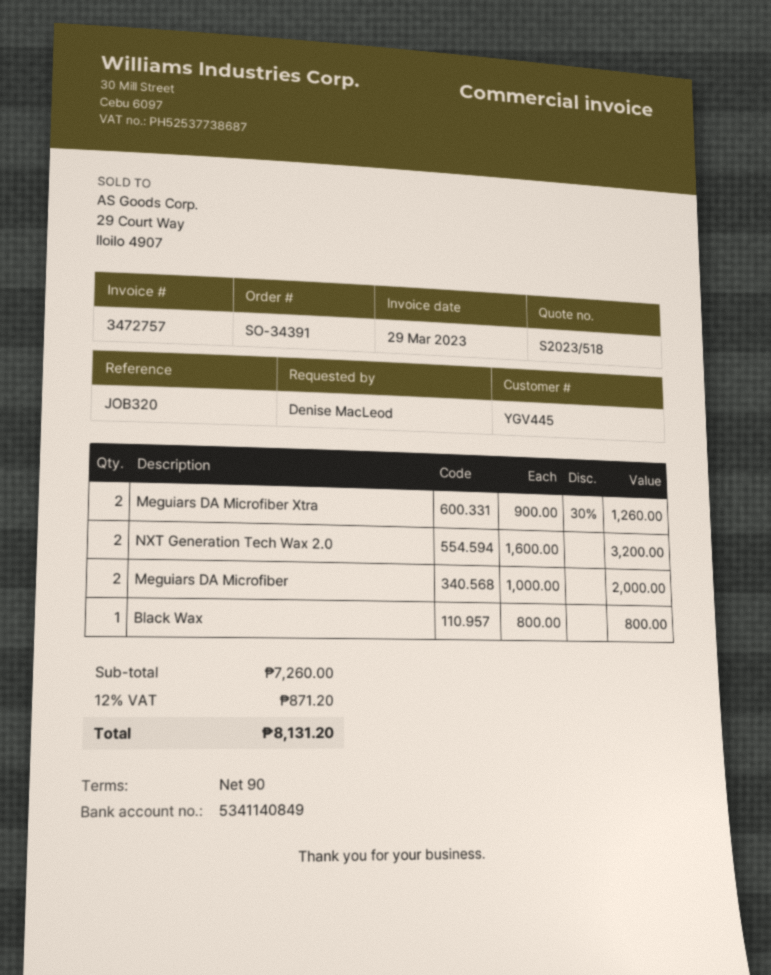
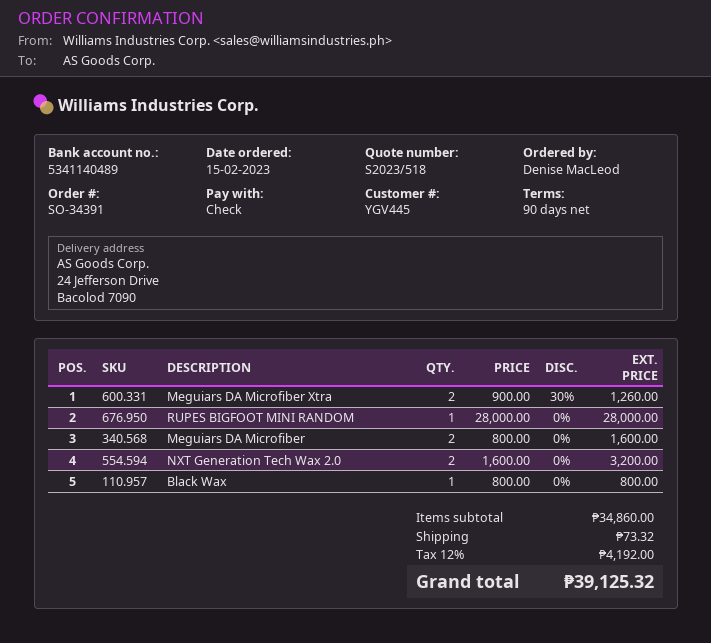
bank account: 5341140849 -> 5341140489
Meguiars DA Microfiber: 2 x 1000.00 = 2000.00 -> 2 x 800.00 = 1600.00
RUPES BIGFOOT MINI RANDOM: none -> 1 x 28000.00 = 28000.00
subtotal: 7260.00 -> 34860.00
shipping: none -> 73.32
tax: 12% = 871.20 -> 12% = 4192.00
total: 8131.20 -> 39125.32

